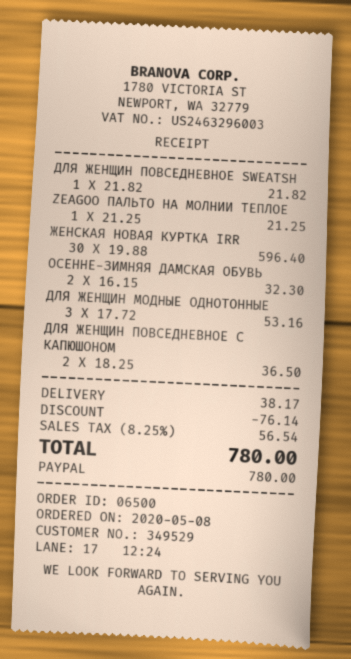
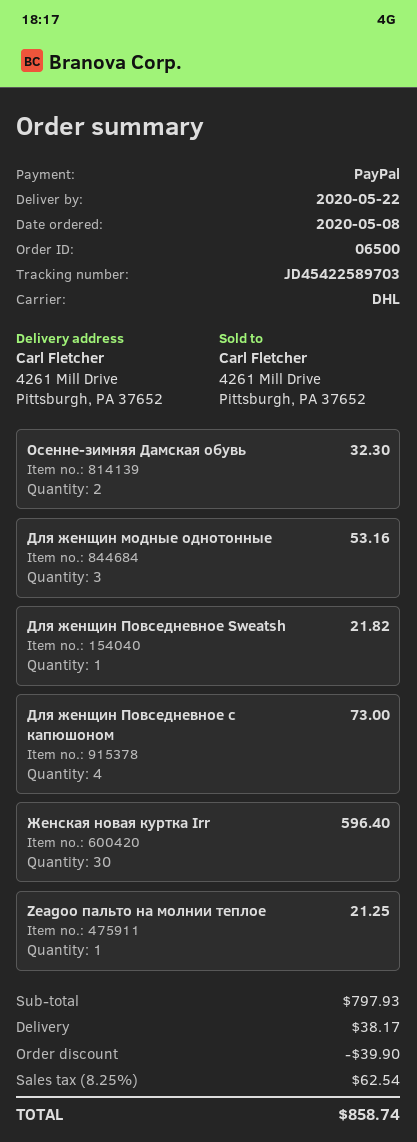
ДЛЯ ЖЕНЩИН ПОВСЕДНЕВНОЕ С КАПЮШОНОМ: 2 for 36.50 -> 4 for 73.00
discount: 76.14 -> 39.90
tax: 8.25% = 56.54 -> 8.25% = 62.54
total: 780.00 -> 858.74

